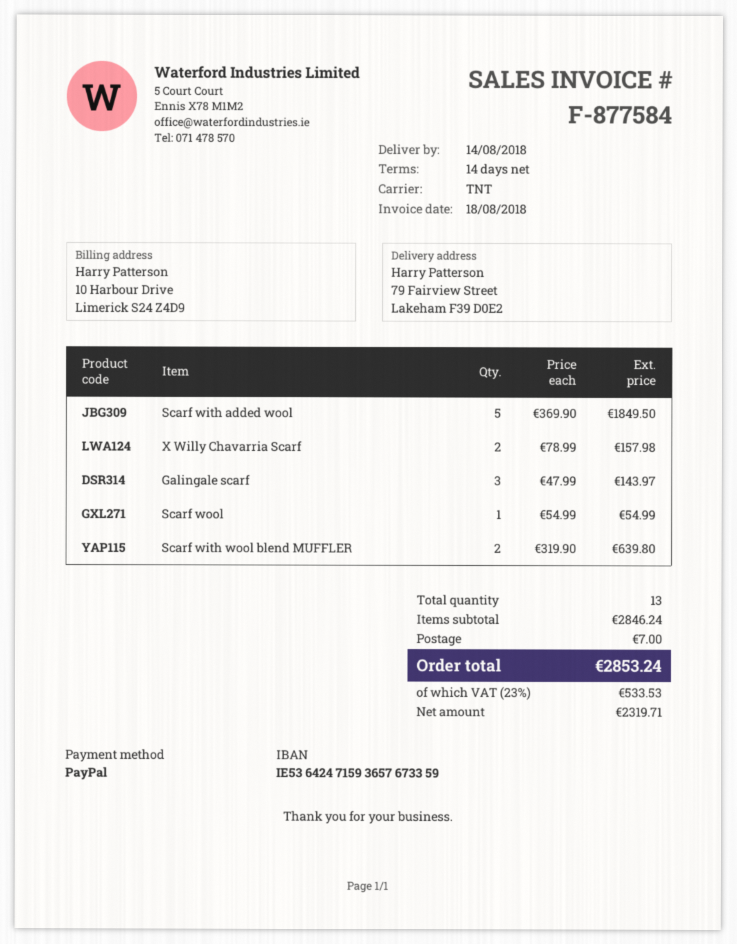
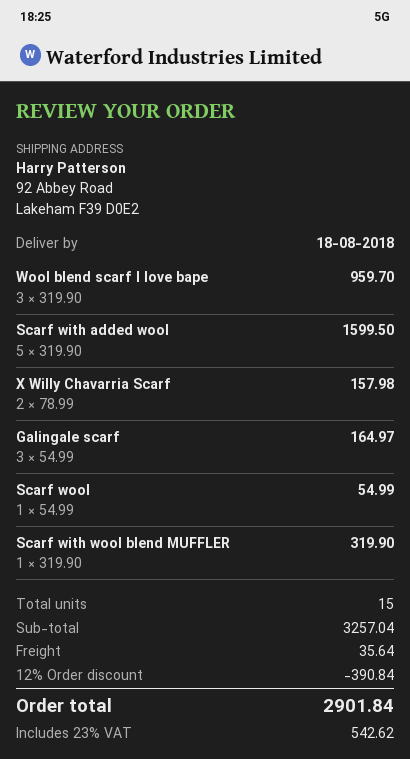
delivery date: 2018-08-14 -> 2018-08-18
ship to: 79 Fairview Street, Lakeham F39 D0E2 -> 92 Abbey Road, Lakeham F39 D0E2
Scarf with added wool: 5 x 369.90 = 1849.50 -> 5 x 319.90 = 1599.50
Galingale scarf: 3 x 47.99 = 143.97 -> 3 x 54.99 = 164.97
Scarf with wool blend MUFFLER: 2 x 319.90 = 639.80 -> 1 x 319.90 = 319.90
Wool blend scarf I love bape: none -> 3 x 319.90 = 959.70
total quantity: 13 -> 15
subtotal: 2846.24 -> 3257.04
discount: none -> 12% = 390.84
shipping: 7.00 -> 35.64
tax: 23% = 533.53 -> 23% = 542.62
total: 2853.24 -> 2901.84

